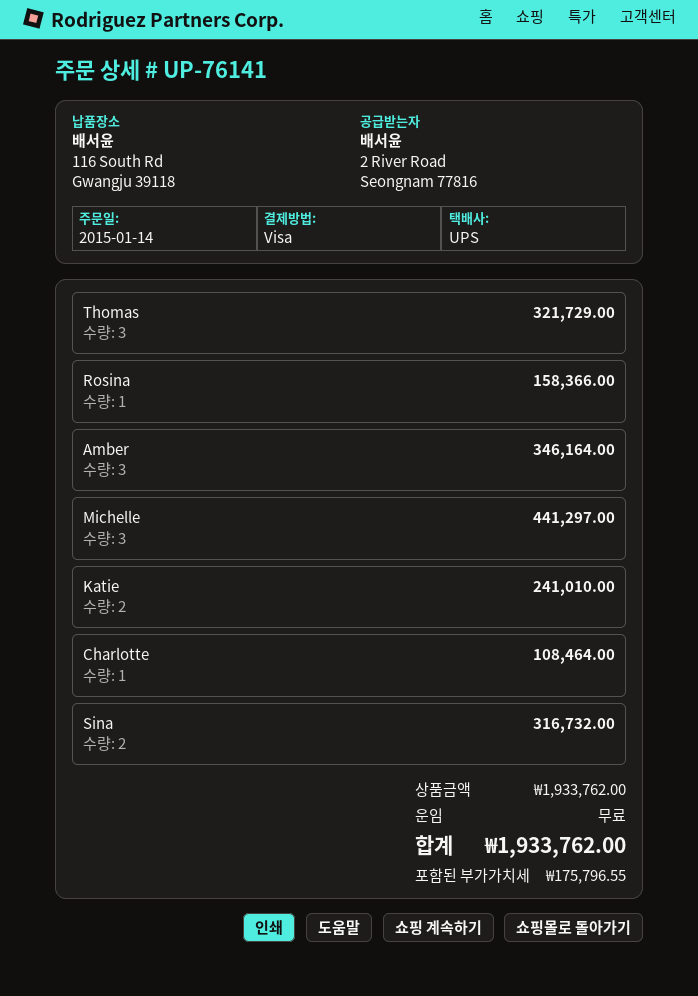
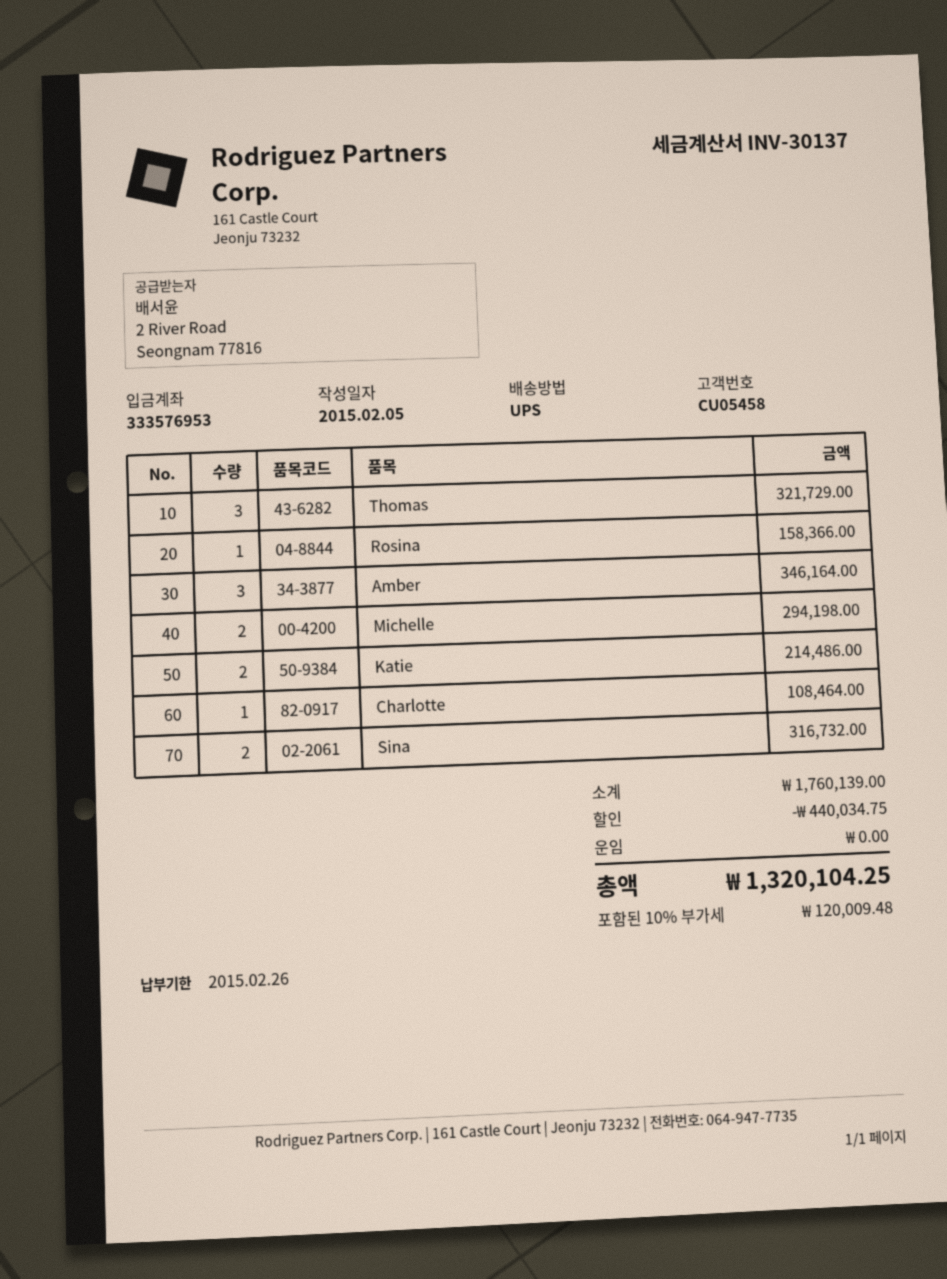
Michelle: 3 for 441297.00 -> 2 for 294198.00
Katie: 2 for 241010.00 -> 2 for 214486.00
subtotal: 1933762.00 -> 1760139.00
discount: none -> 440034.75
tax: 175796.55 -> 120009.48
total: 1933762.00 -> 1320104.25

